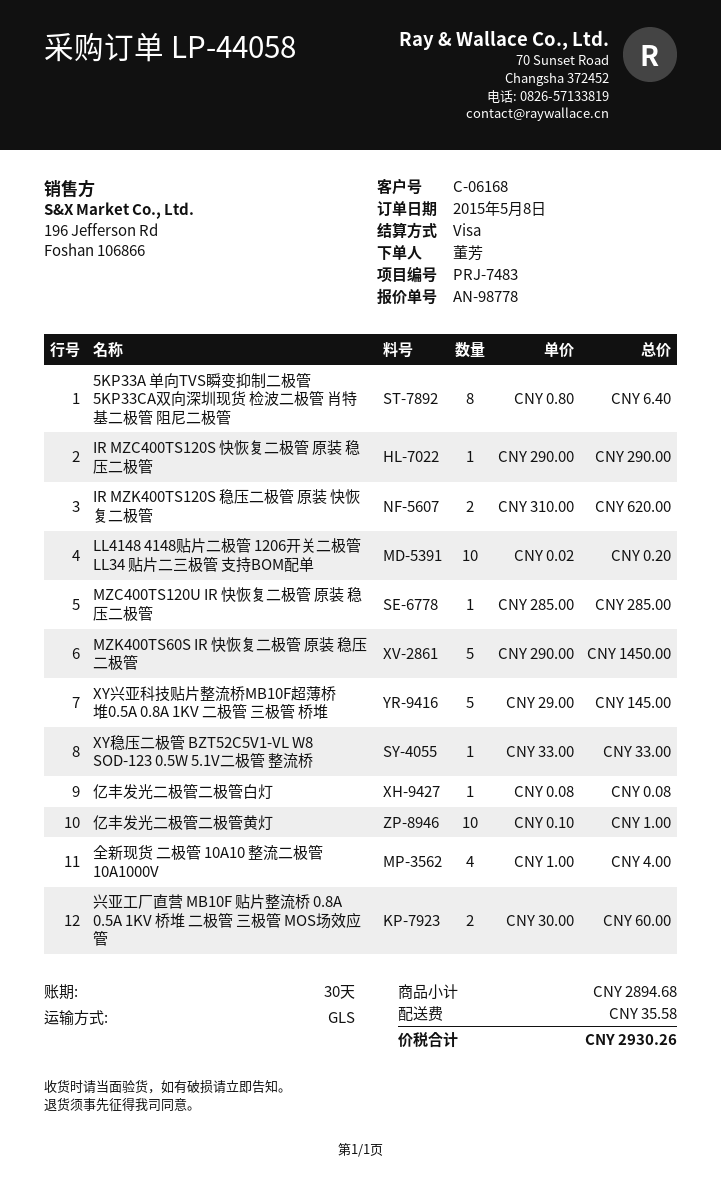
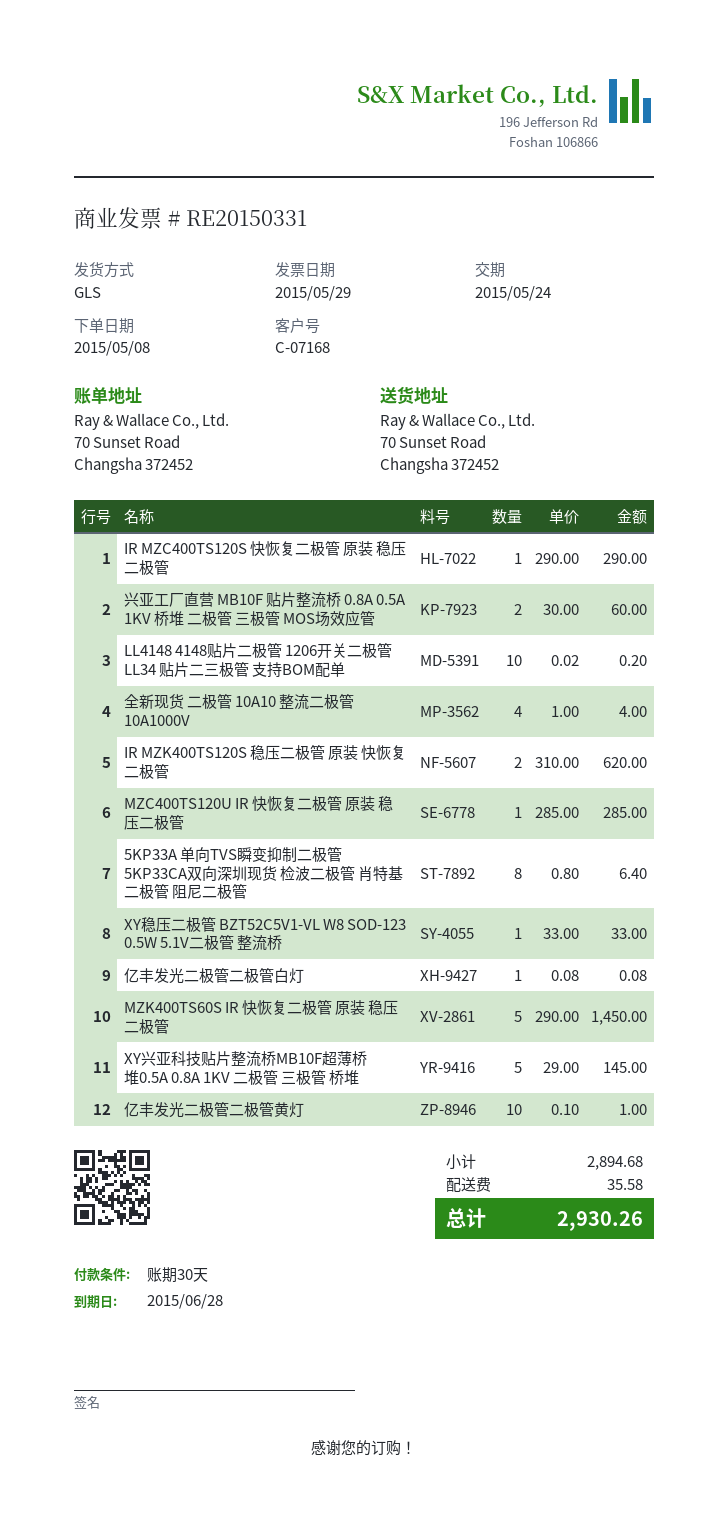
customer number: C-06168 -> C-07168

